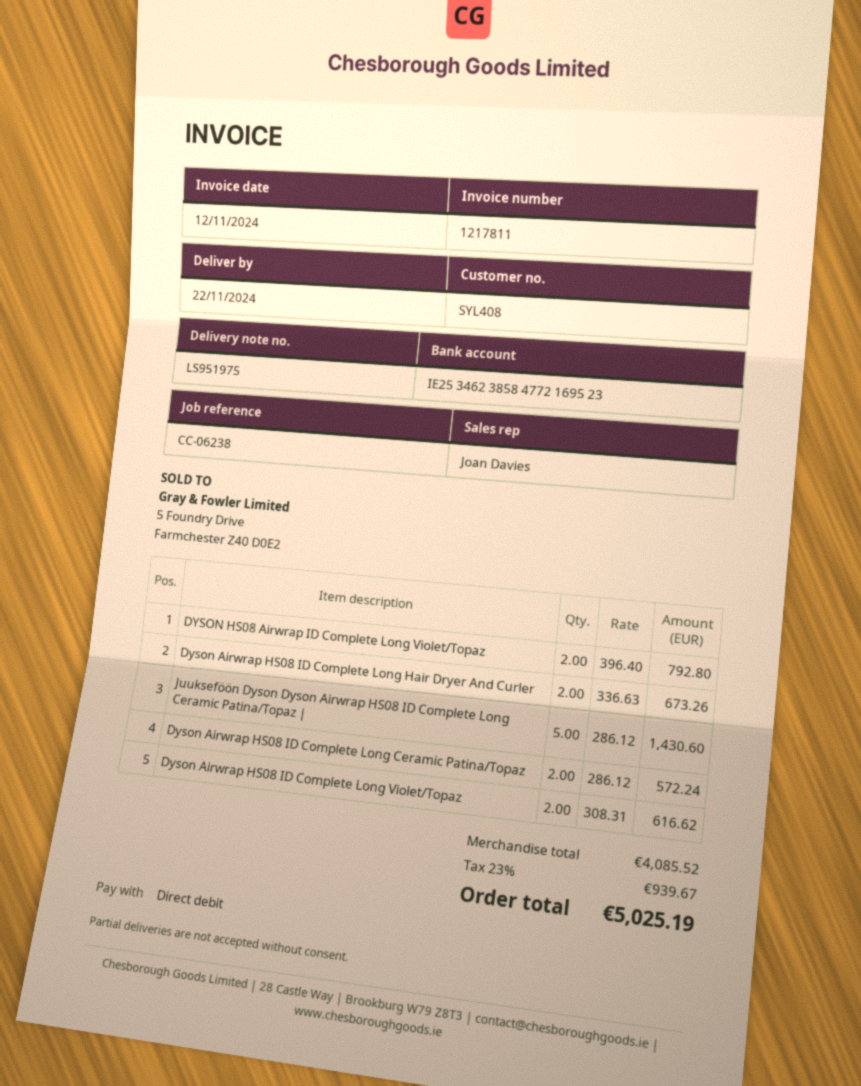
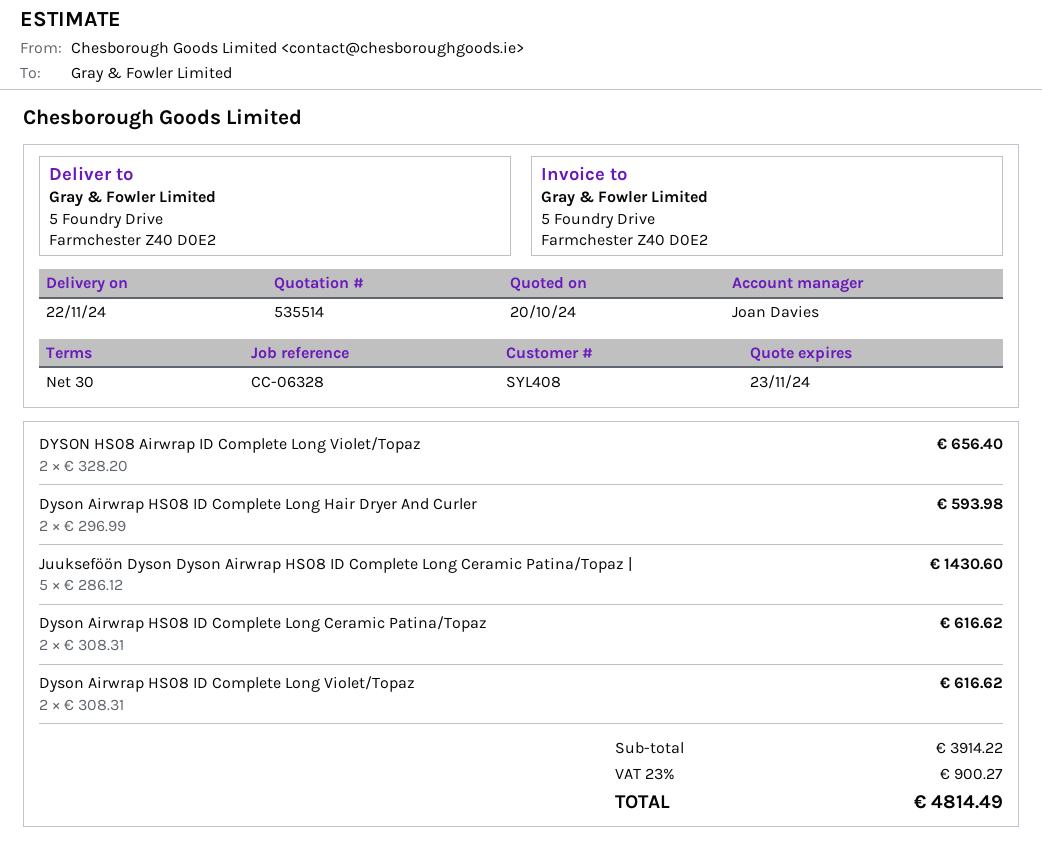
reference: CC-06238 -> CC-06328
DYSON HS08 Airwrap ID Complete Long Violet/Topaz: 2 x 396.40 = 792.80 -> 2 x 328.20 = 656.40
Dyson Airwrap HS08 ID Complete Long Hair Dryer And Curler: 2 x 336.63 = 673.26 -> 2 x 296.99 = 593.98
Dyson Airwrap HS08 ID Complete Long Ceramic Patina/Topaz: 2 x 286.12 = 572.24 -> 2 x 308.31 = 616.62
subtotal: 4085.52 -> 3914.22
tax: 23% = 939.67 -> 23% = 900.27
total: 5025.19 -> 4814.49

